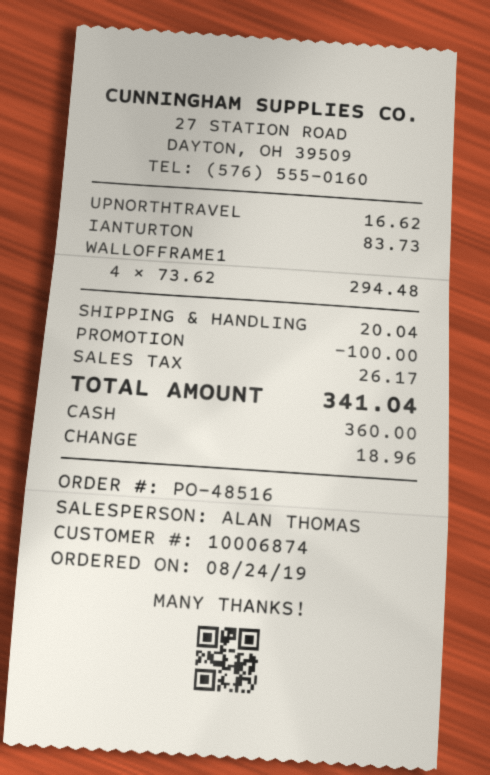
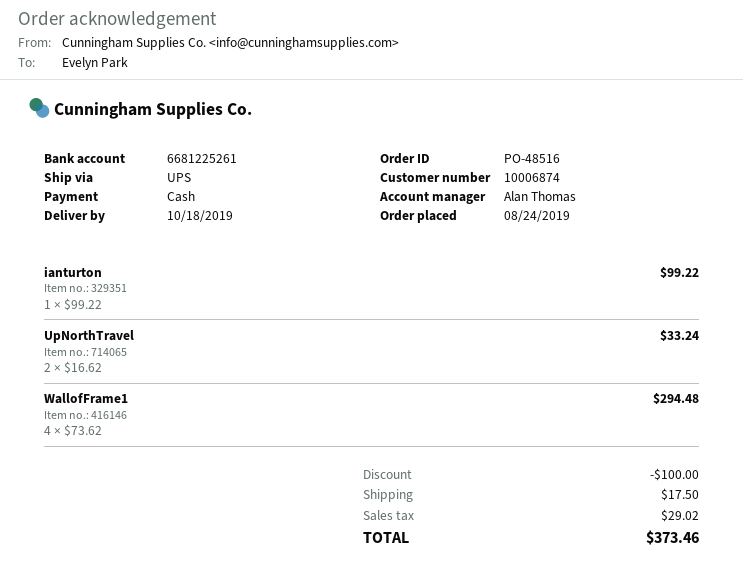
UPNORTHTRAVEL: 1 x 16.62 = 16.62 -> 2 x 16.62 = 33.24
IANTURTON: 1 x 83.73 = 83.73 -> 1 x 99.22 = 99.22
shipping: 20.04 -> 17.50
tax: 26.17 -> 29.02
total: 341.04 -> 373.46

